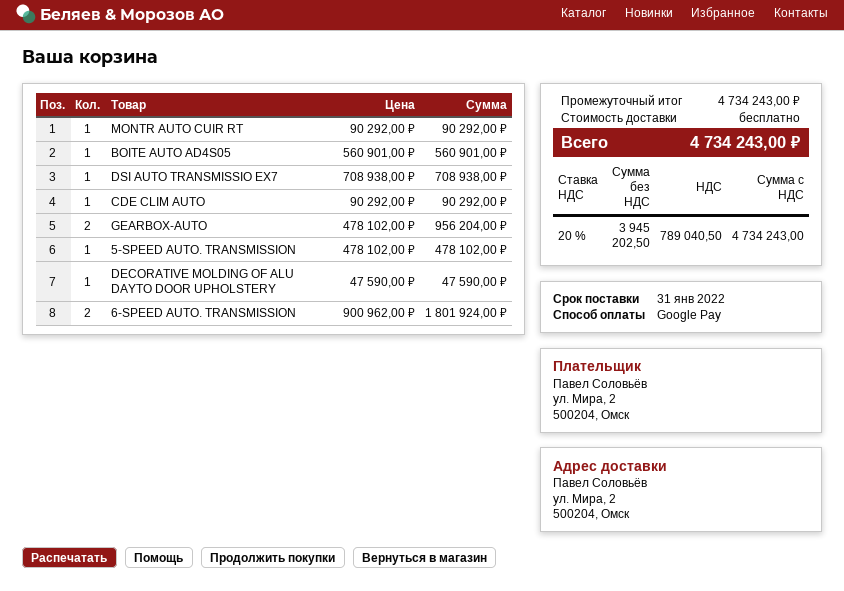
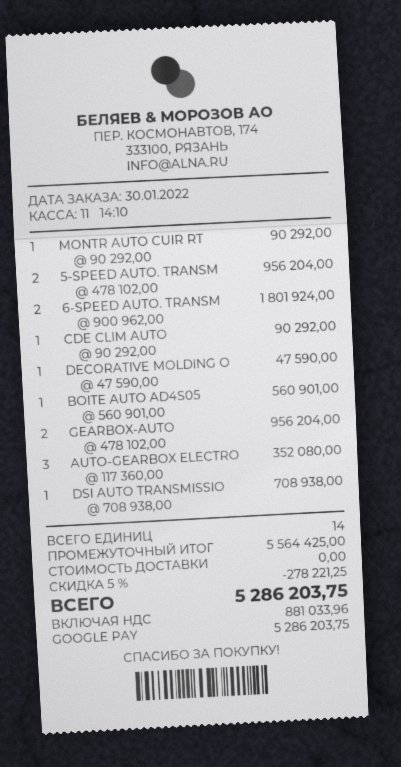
5-SPEED AUTO. TRANSMISSION: 1 x 478102.00 = 478102.00 -> 2 x 478102.00 = 956204.00
AUTO-GEARBOX ELECTRO: none -> 3 x 117360.00 = 352080.00
subtotal: 4734243.00 -> 5564425.00
discount: none -> 5% = 278221.25
tax: 789040.50 -> 881033.96
total: 4734243.00 -> 5286203.75

